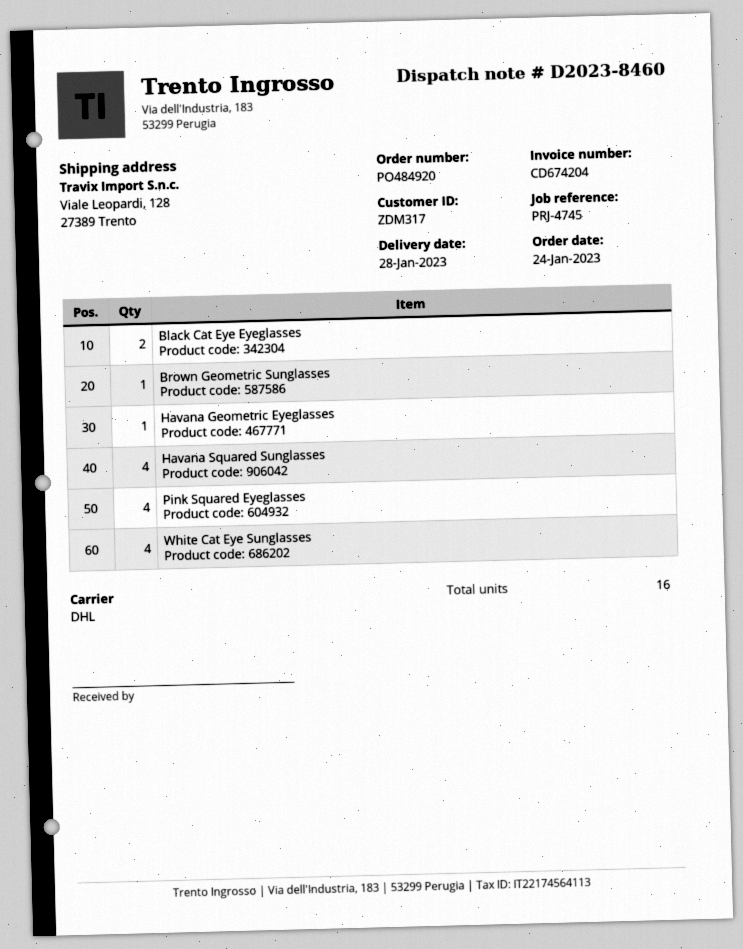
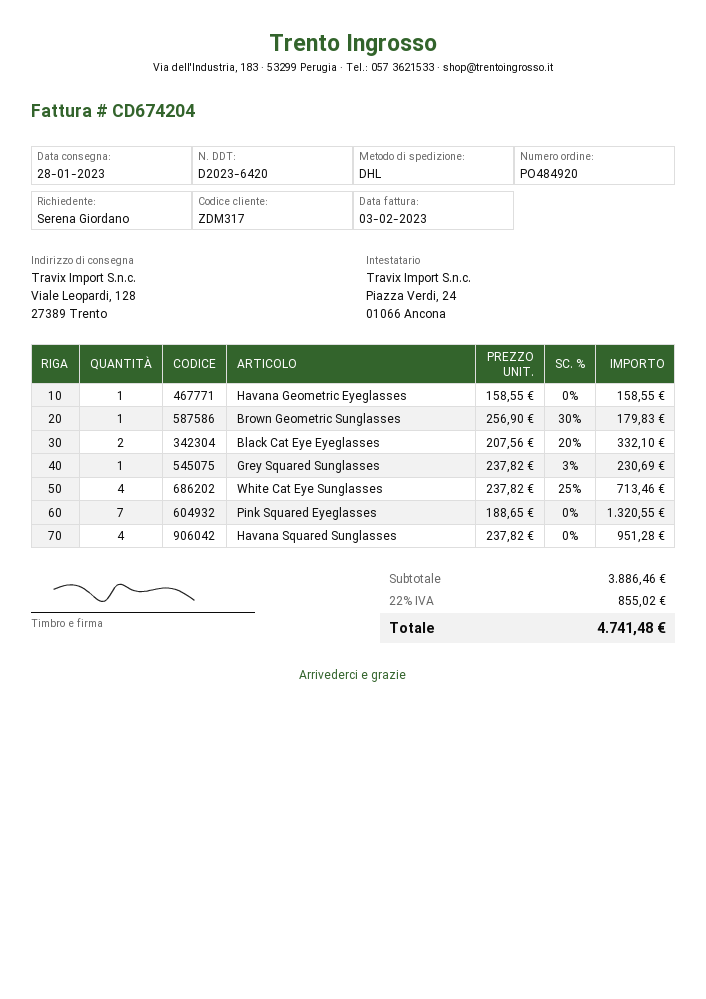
delivery note number: D2023-8460 -> D2023-6420
Pink Squared Eyeglasses: 4 -> 7
Grey Squared Sunglasses: none -> 1

